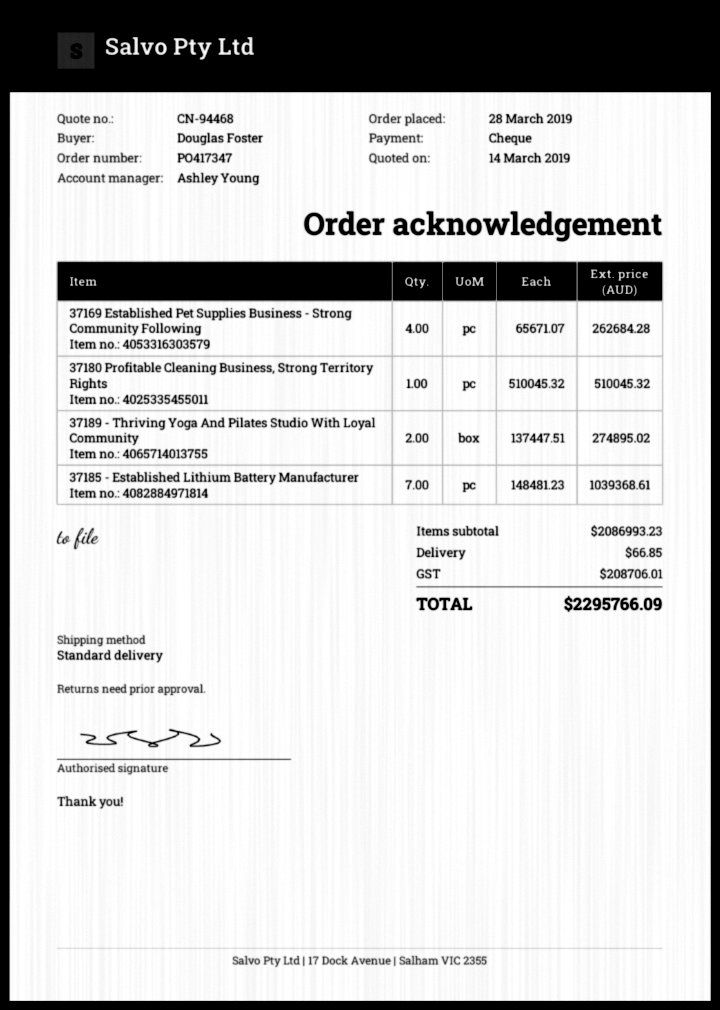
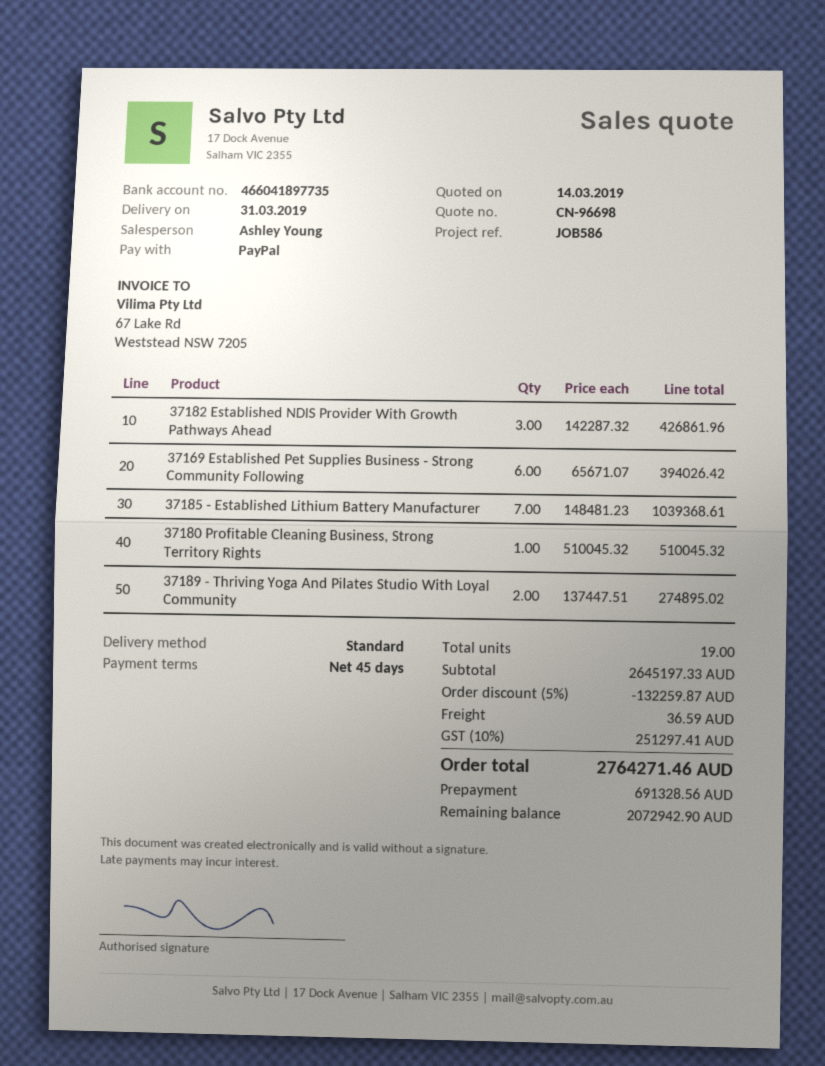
quote number: CN-94468 -> CN-96698
payment method: cheque -> PayPal
37169 Established Pet Supplies Business - Strong Community Following: 4 x 65671.07 = 262684.28 -> 6 x 65671.07 = 394026.42
37182 Established NDIS Provider With Growth Pathways Ahead: none -> 3 x 142287.32 = 426861.96
subtotal: 2086993.23 -> 2645197.33
discount: none -> 5% = 132259.87
shipping: 66.85 -> 36.59
tax: 208706.01 -> 251297.41
total: 2295766.09 -> 2764271.46

